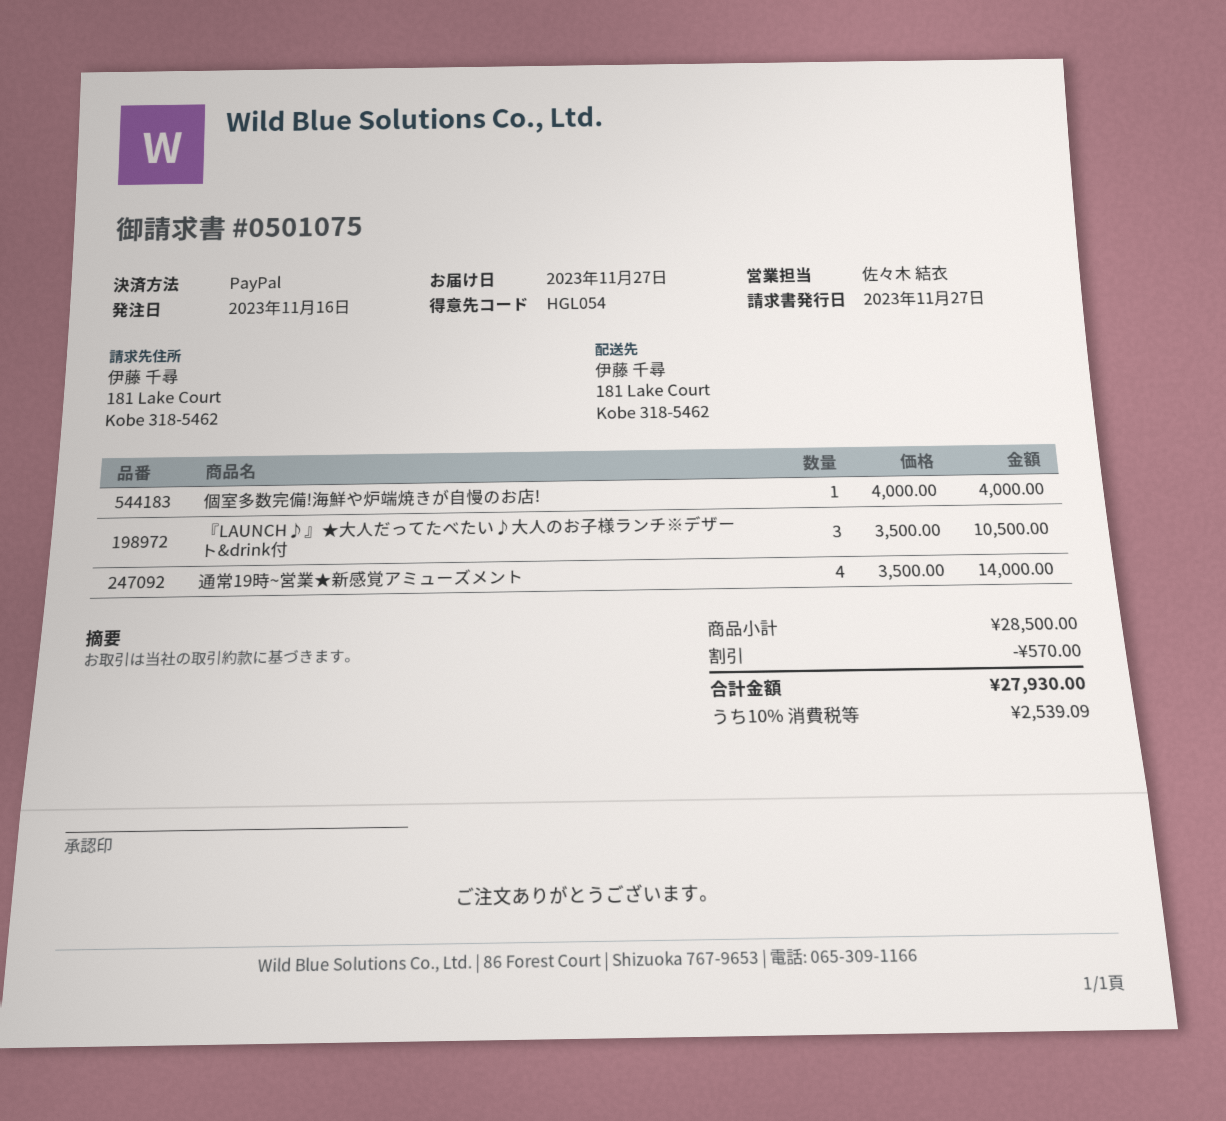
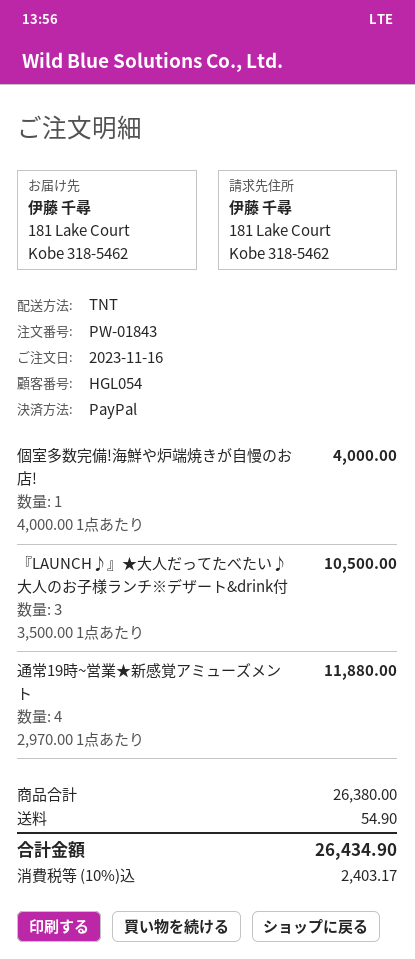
通常19時~営業★新感覚アミューズメント: 4 x 3500.00 = 14000.00 -> 4 x 2970.00 = 11880.00
subtotal: 28500.00 -> 26380.00
discount: 570.00 -> none
shipping: none -> 54.90
tax: 10% = 2539.09 -> 10% = 2403.17
total: 27930.00 -> 26434.90

